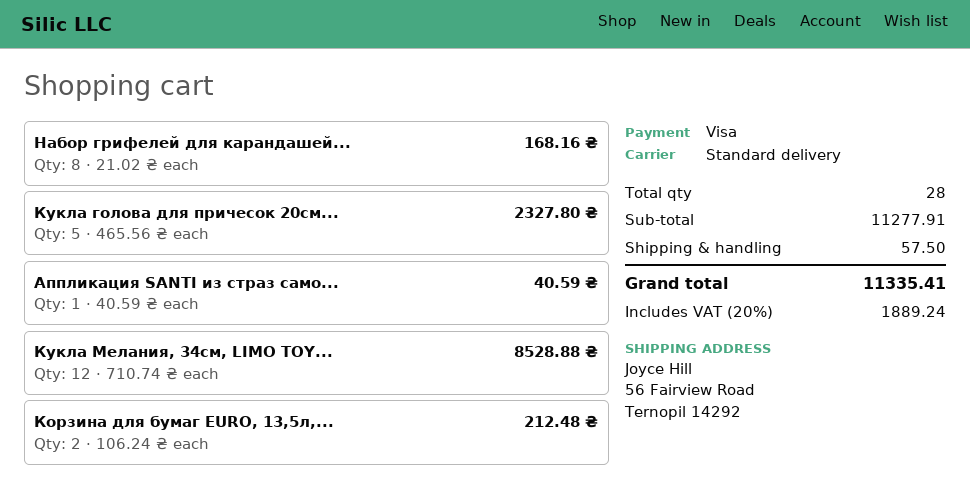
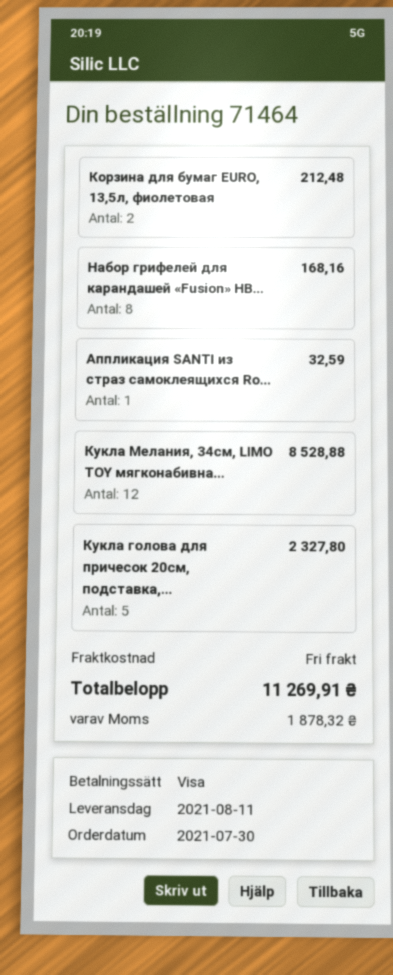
Аппликация SANTI из страз само...: 1 for 40.59 -> 1 for 32.59
shipping: 57.50 -> 0.00
tax: 1889.24 -> 1878.32
total: 11335.41 -> 11269.91

